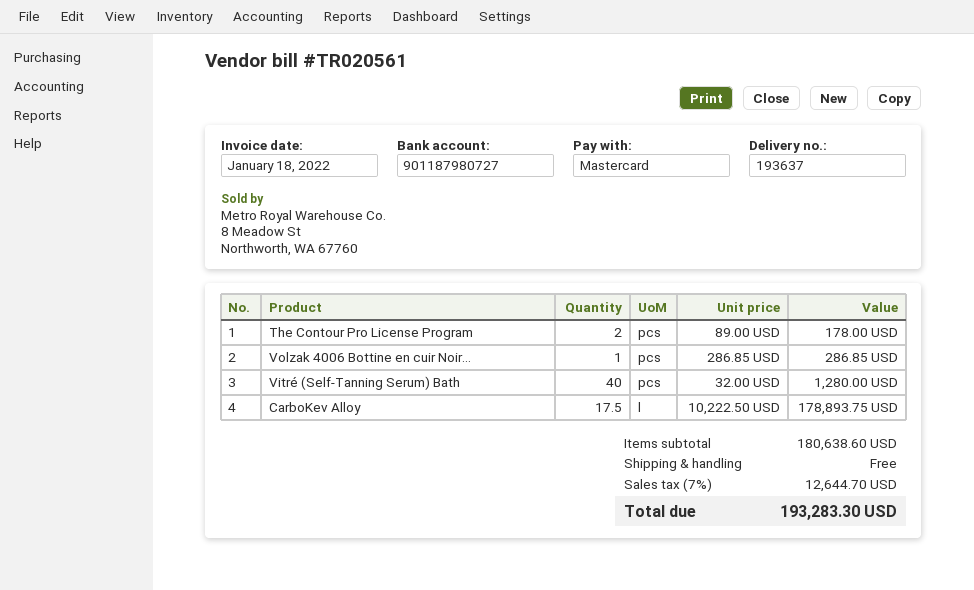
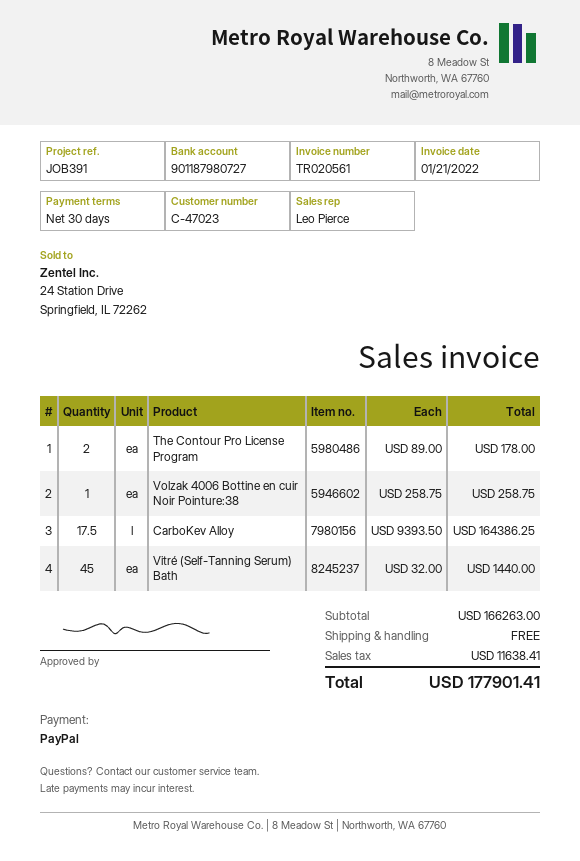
invoice date: 2022-01-18 -> 2022-01-21
payment method: Mastercard -> PayPal
Volzak 4006 Bottine en cuir Noir...: 1 x 286.85 = 286.85 -> 1 x 258.75 = 258.75
Vitré (Self-Tanning Serum) Bath: 40 x 32.00 = 1280.00 -> 45 x 32.00 = 1440.00
CarboKev Alloy: 17.5 x 10222.50 = 178893.75 -> 17.5 x 9393.50 = 164386.25
subtotal: 180638.60 -> 166263.00
tax: 12644.70 -> 11638.41
total: 193283.30 -> 177901.41

